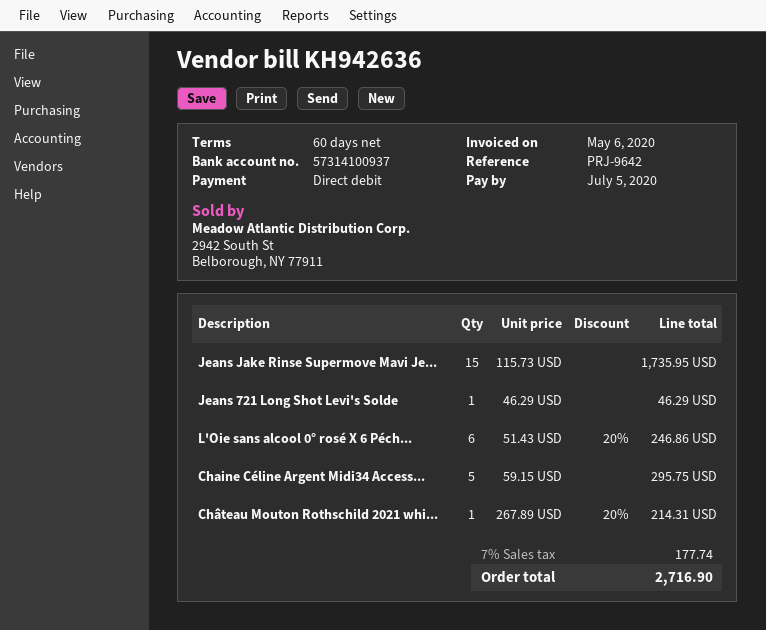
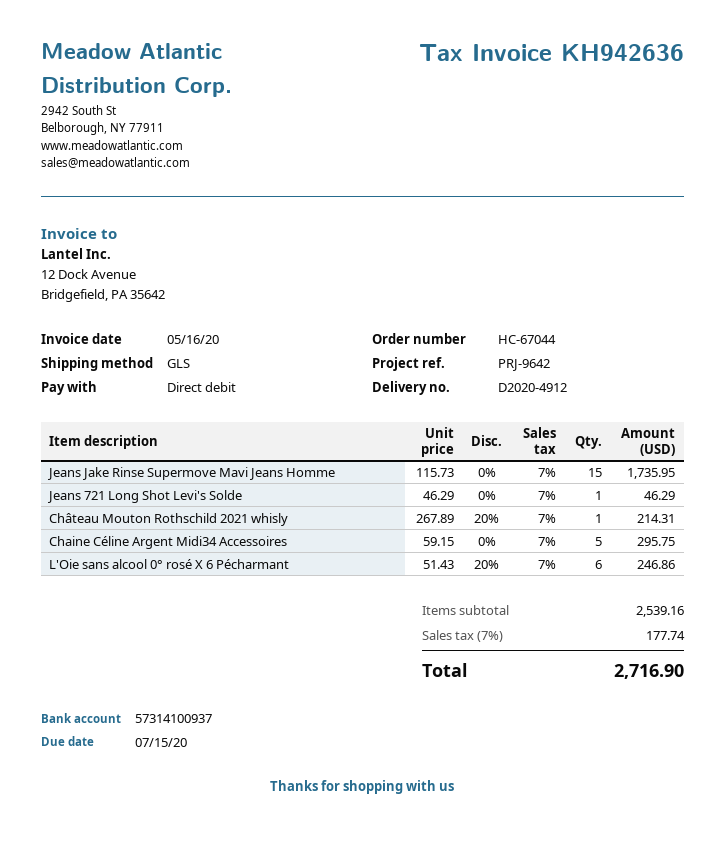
invoice date: 2020-05-06 -> 2020-05-16
due date: 2020-07-05 -> 2020-07-15

